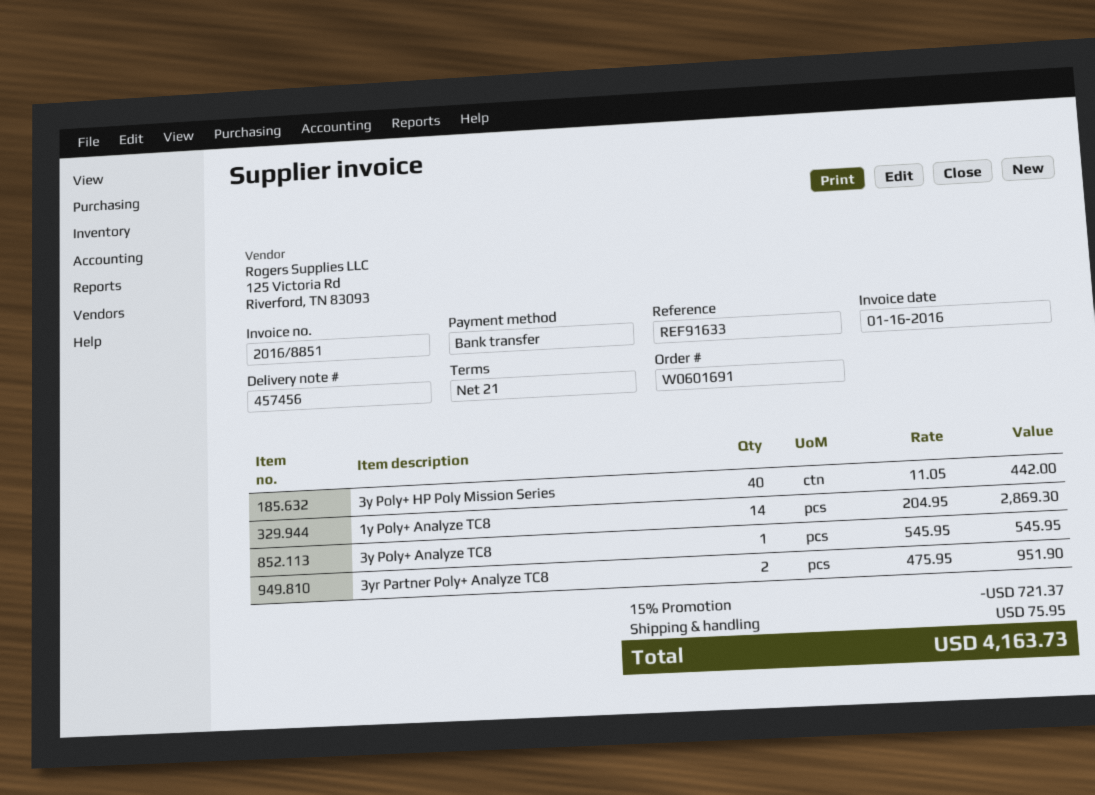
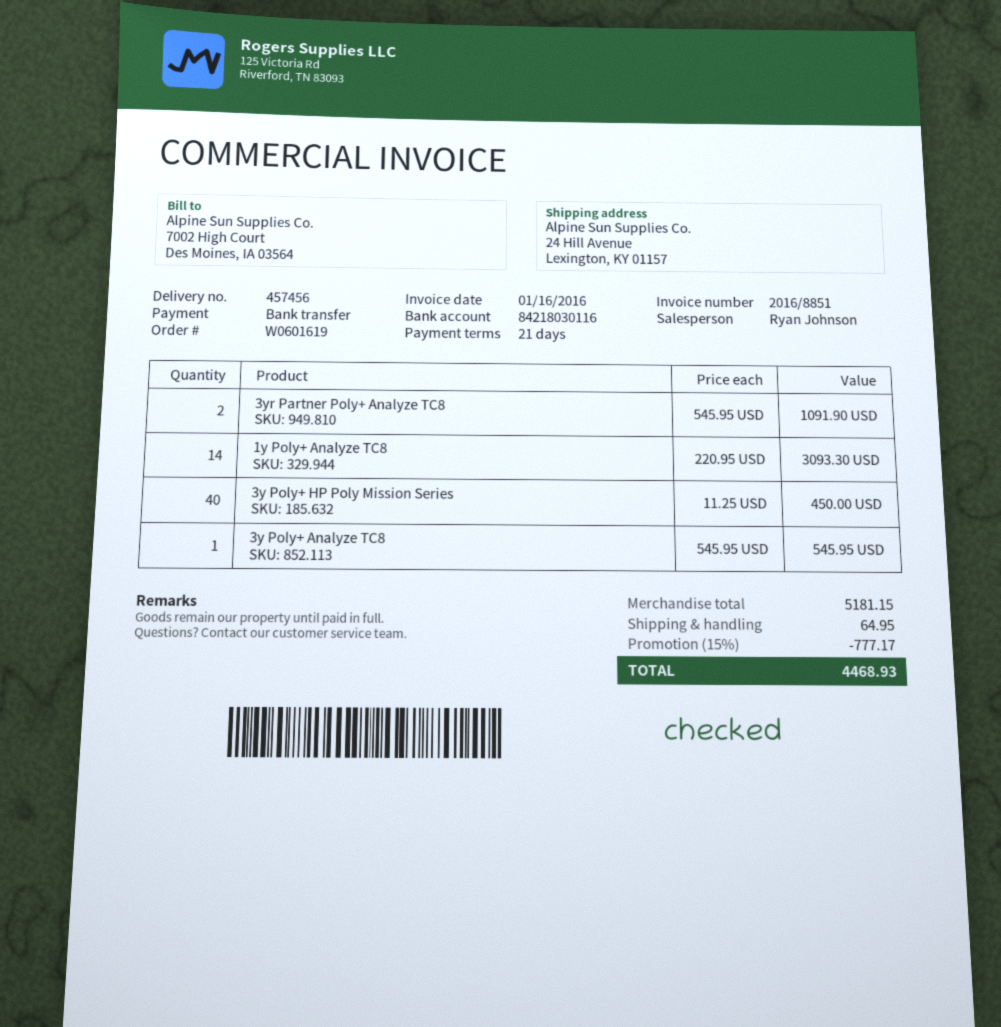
order number: W0601691 -> W0601619
3y Poly+ HP Poly Mission Series: 40 x 11.05 = 442.00 -> 40 x 11.25 = 450.00
1y Poly+ Analyze TC8: 14 x 204.95 = 2869.30 -> 14 x 220.95 = 3093.30
3yr Partner Poly+ Analyze TC8: 2 x 475.95 = 951.90 -> 2 x 545.95 = 1091.90
discount: 15% = 721.37 -> 15% = 777.17
shipping: 75.95 -> 64.95
total: 4163.73 -> 4468.93

